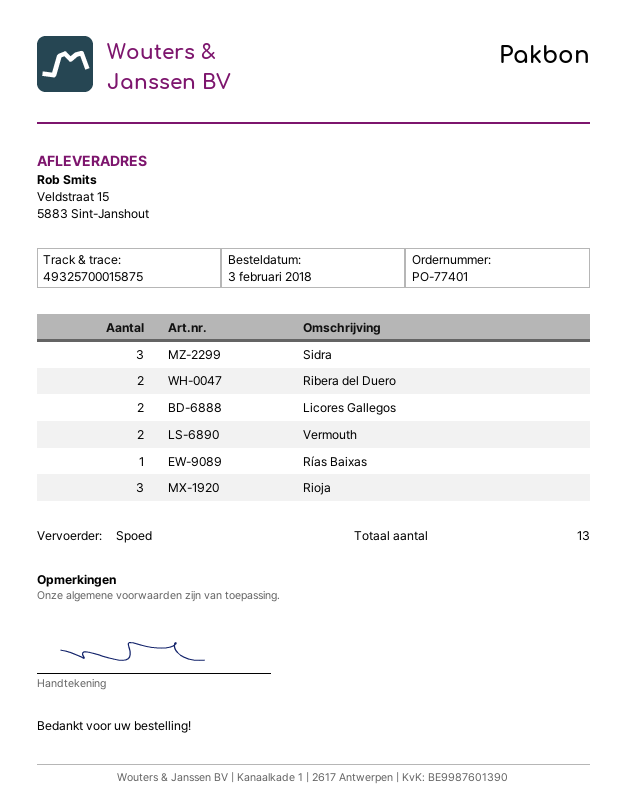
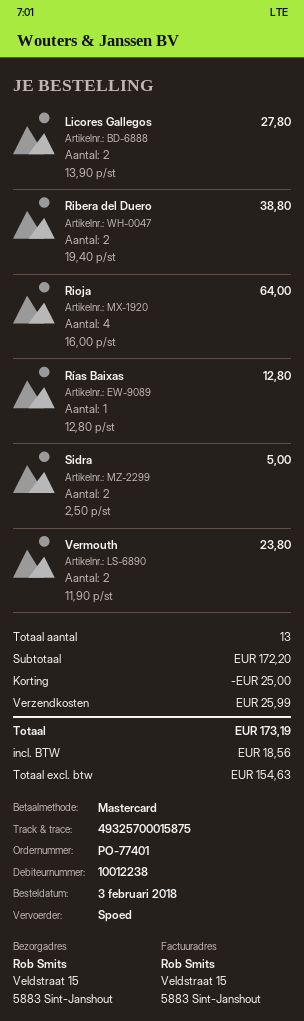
Sidra: 3 -> 2
Rioja: 3 -> 4

